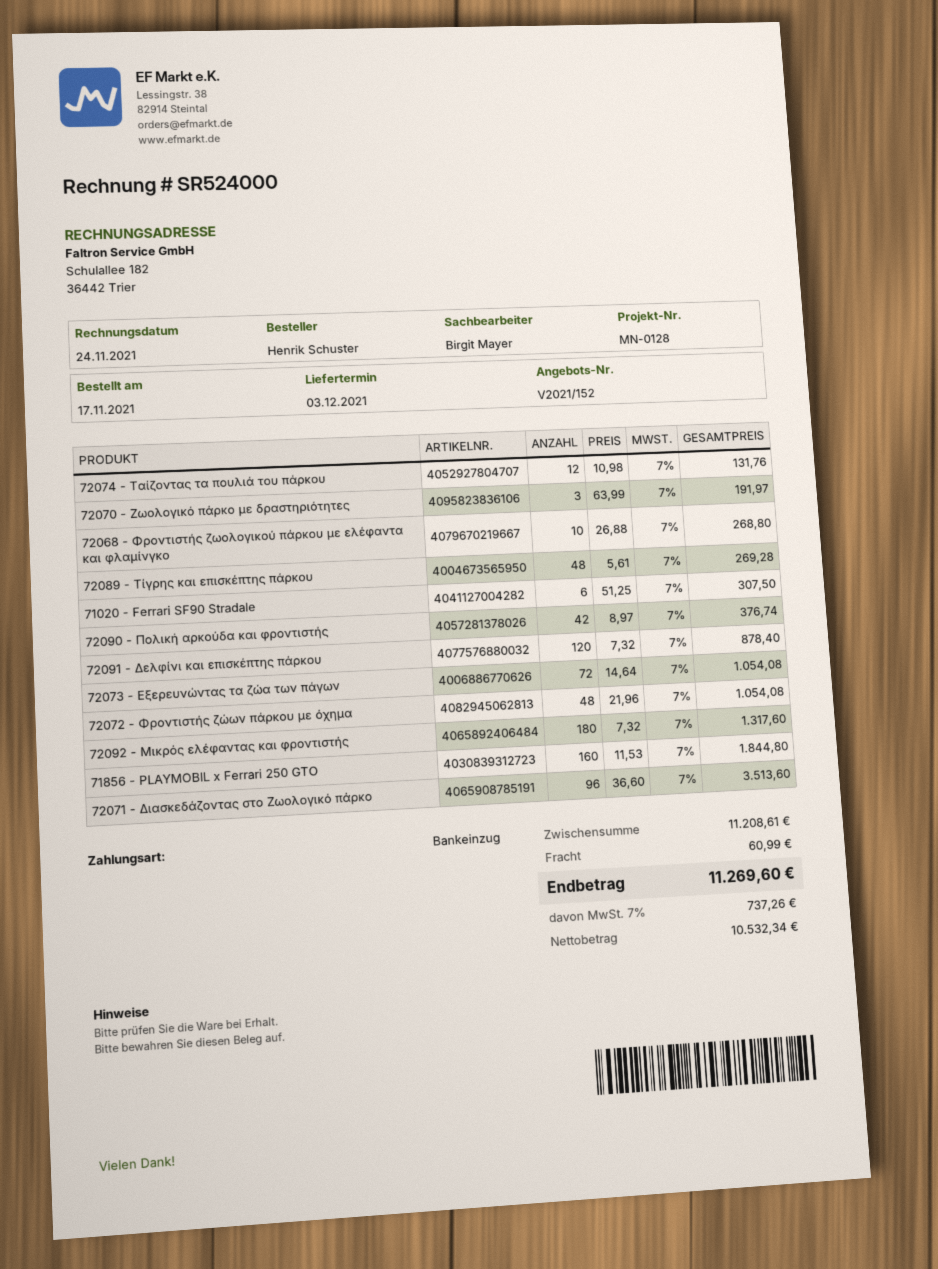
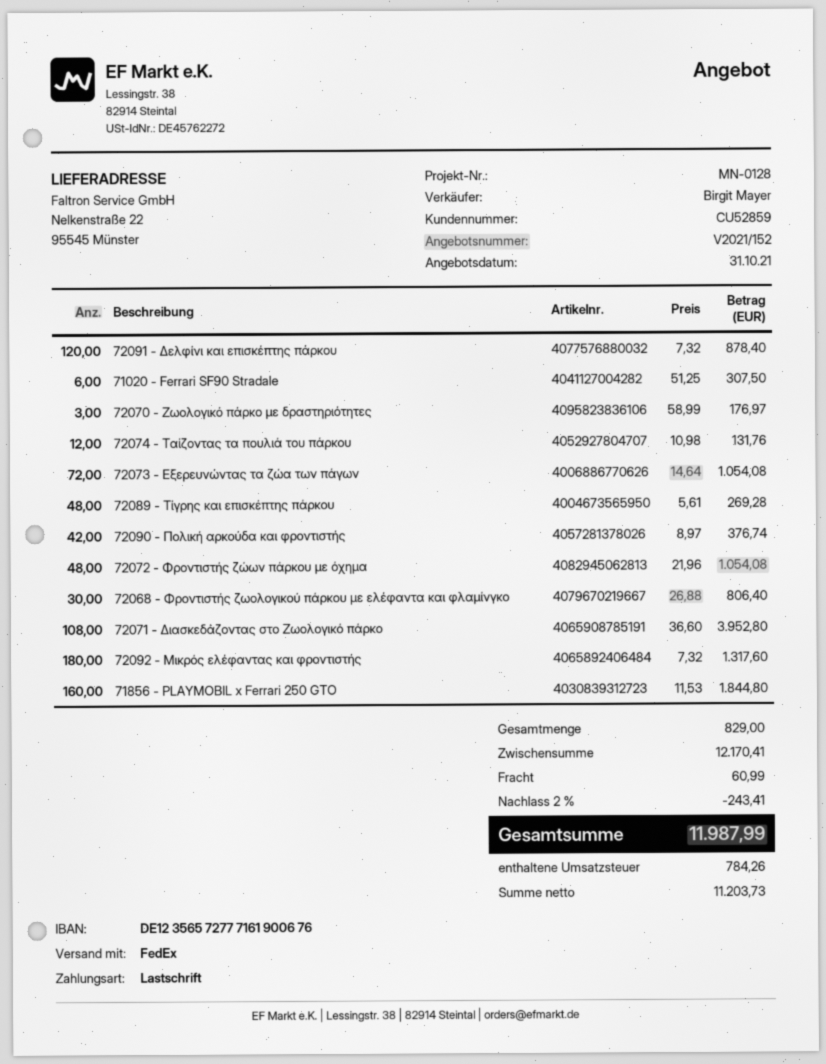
72070 - Ζωολογικό πάρκο με δραστηριότητες: 3 x 63.99 = 191.97 -> 3 x 58.99 = 176.97
72068 - Φροντιστής ζωολογικού πάρκου με ελέφαντα και φλαμίνγκο: 10 x 26.88 = 268.80 -> 30 x 26.88 = 806.40
72071 - Διασκεδάζοντας στο Ζωολογικό πάρκο: 96 x 36.60 = 3513.60 -> 108 x 36.60 = 3952.80
subtotal: 11208.61 -> 12170.41
discount: none -> 2% = 243.41
net: 10532.34 -> 11203.73
tax: 737.26 -> 784.26
total: 11269.60 -> 11987.99

